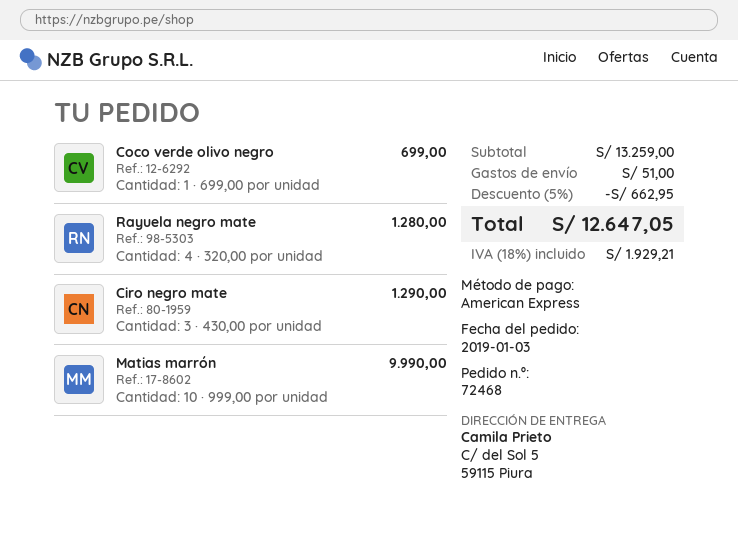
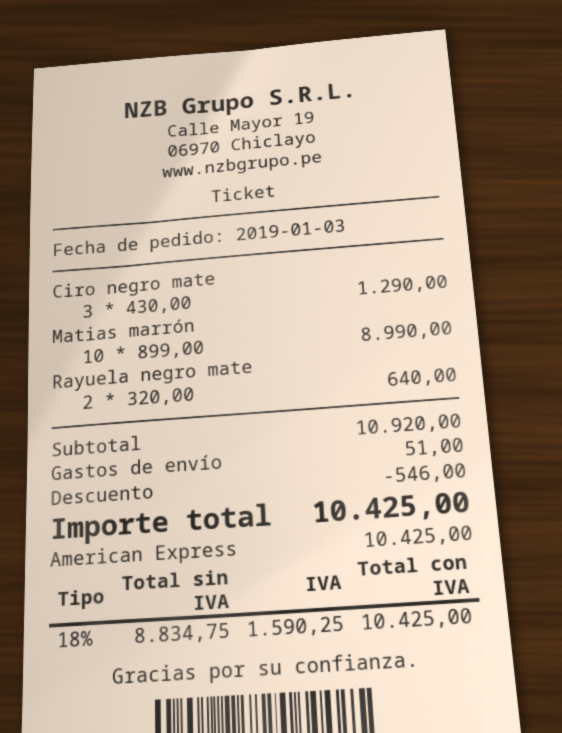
Coco verde olivo negro: 1 x 699.00 = 699.00 -> none
Rayuela negro mate: 4 x 320.00 = 1280.00 -> 2 x 320.00 = 640.00
Matias marrón: 10 x 999.00 = 9990.00 -> 10 x 899.00 = 8990.00
subtotal: 13259.00 -> 10920.00
discount: 662.95 -> 546.00
tax: 18% = 1929.21 -> 18% = 1590.25
total: 12647.05 -> 10425.00

